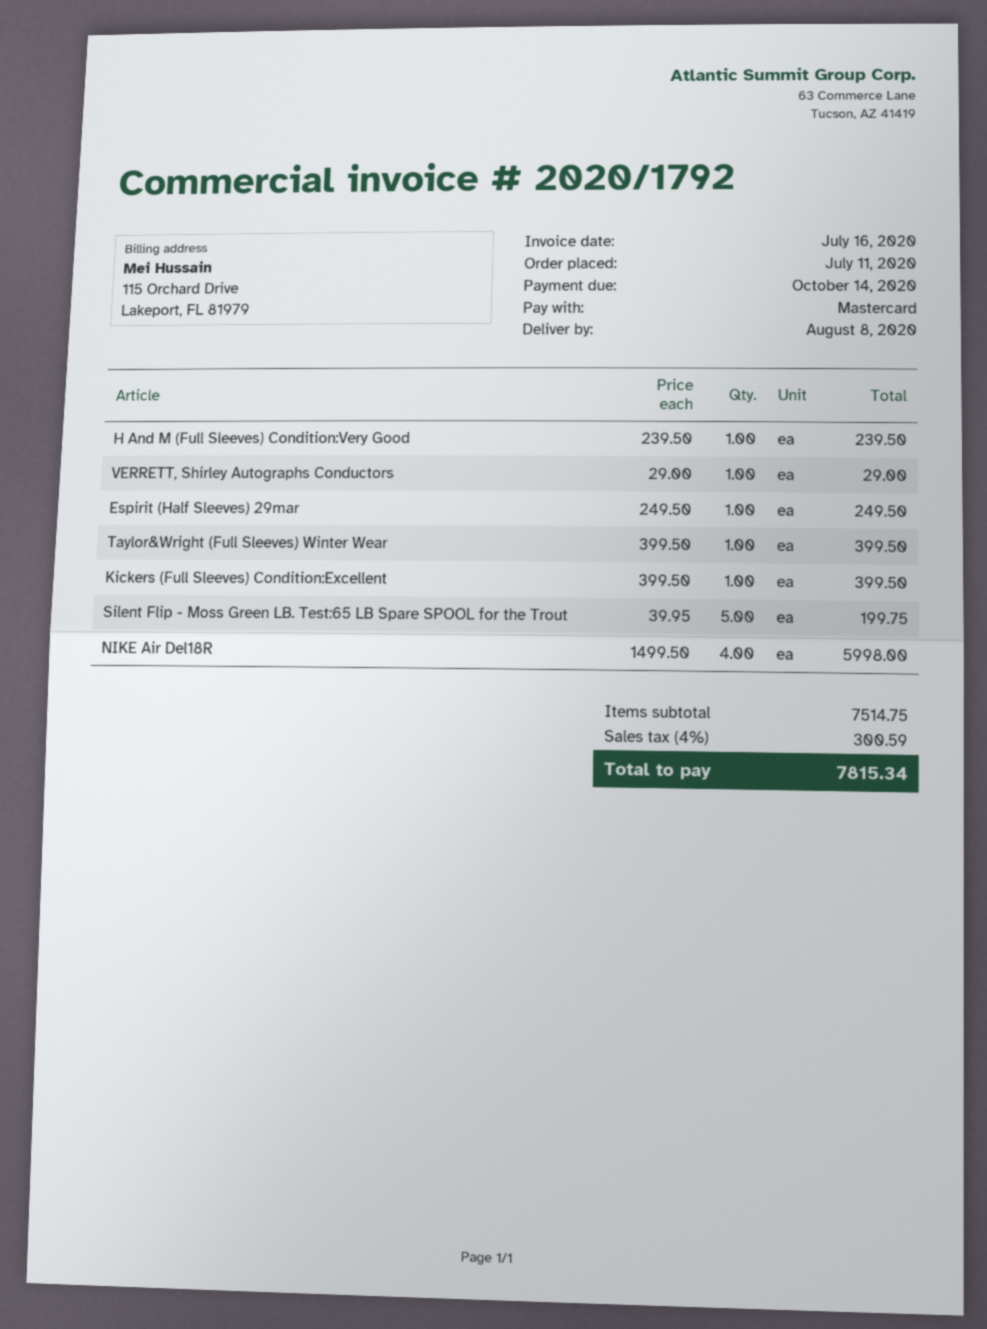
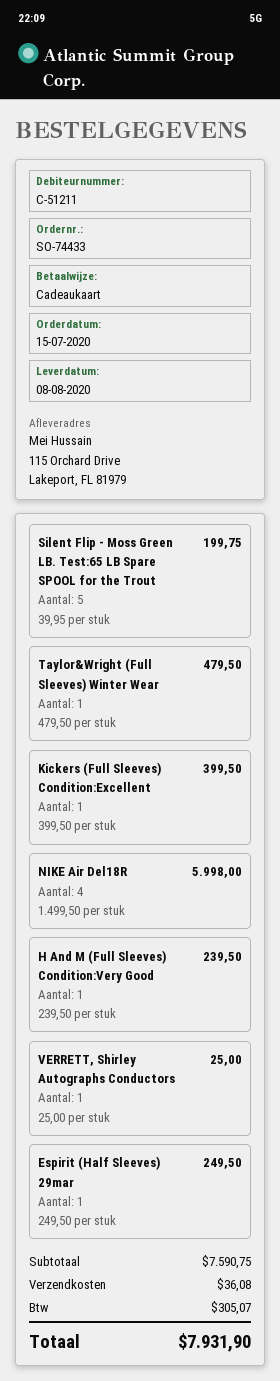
order date: 2020-07-11 -> 2020-07-15
payment method: Mastercard -> gift card
VERRETT, Shirley Autographs Conductors: 1 x 29.00 = 29.00 -> 1 x 25.00 = 25.00
Taylor&Wright (Full Sleeves) Winter Wear: 1 x 399.50 = 399.50 -> 1 x 479.50 = 479.50
subtotal: 7514.75 -> 7590.75
shipping: none -> 36.08
tax: 300.59 -> 305.07
total: 7815.34 -> 7931.90

